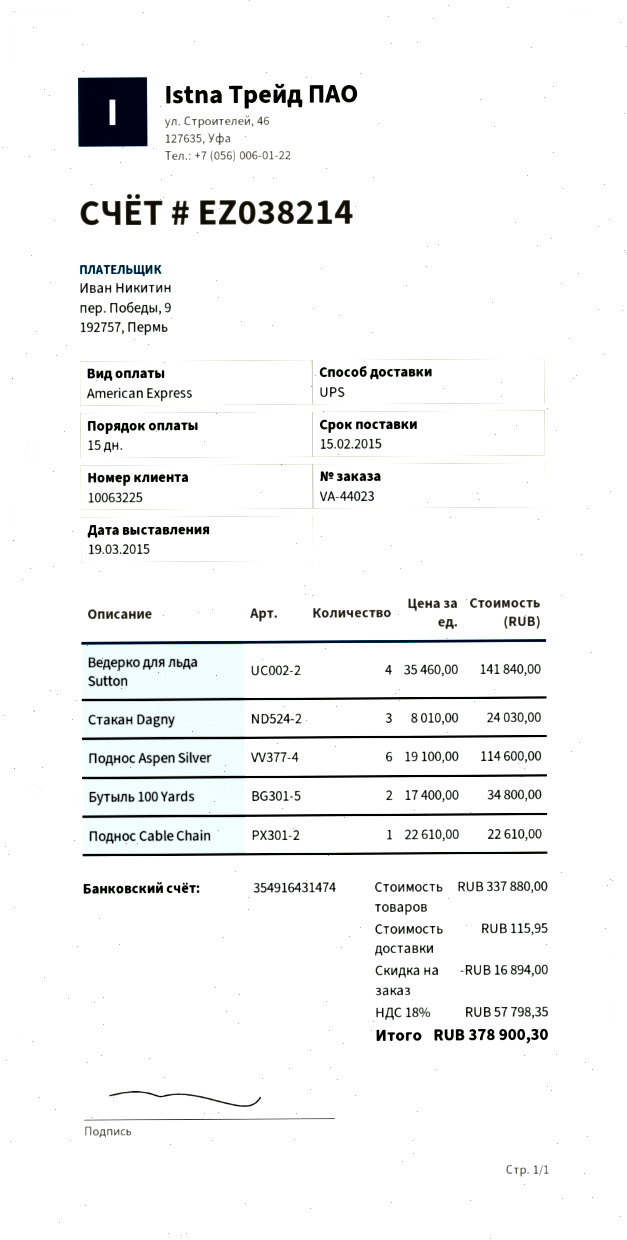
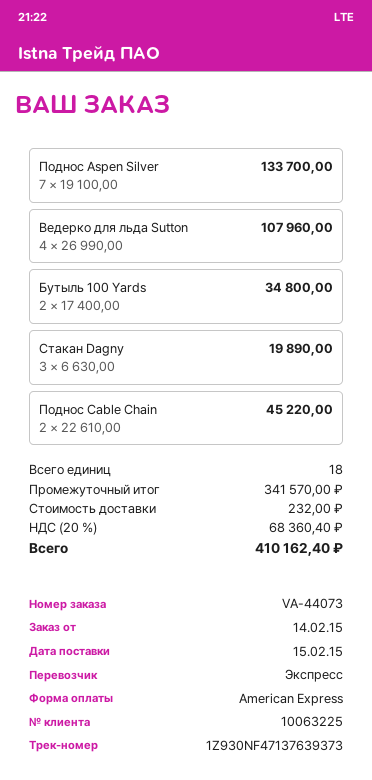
order number: VA-44023 -> VA-44073
shipping method: UPS -> express
Ведерко для льда Sutton: 4 x 35460.00 = 141840.00 -> 4 x 26990.00 = 107960.00
Стакан Dagny: 3 x 8010.00 = 24030.00 -> 3 x 6630.00 = 19890.00
Поднос Aspen Silver: 6 x 19100.00 = 114600.00 -> 7 x 19100.00 = 133700.00
Поднос Cable Chain: 1 x 22610.00 = 22610.00 -> 2 x 22610.00 = 45220.00
subtotal: 337880.00 -> 341570.00
discount: 16894.00 -> none
shipping: 115.95 -> 232.00
tax: 18% = 57798.35 -> 20% = 68360.40
total: 378900.30 -> 410162.40

